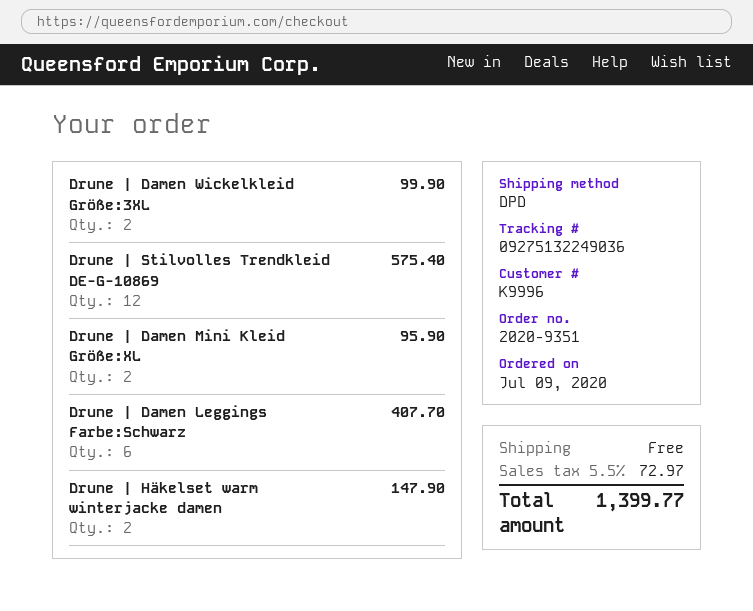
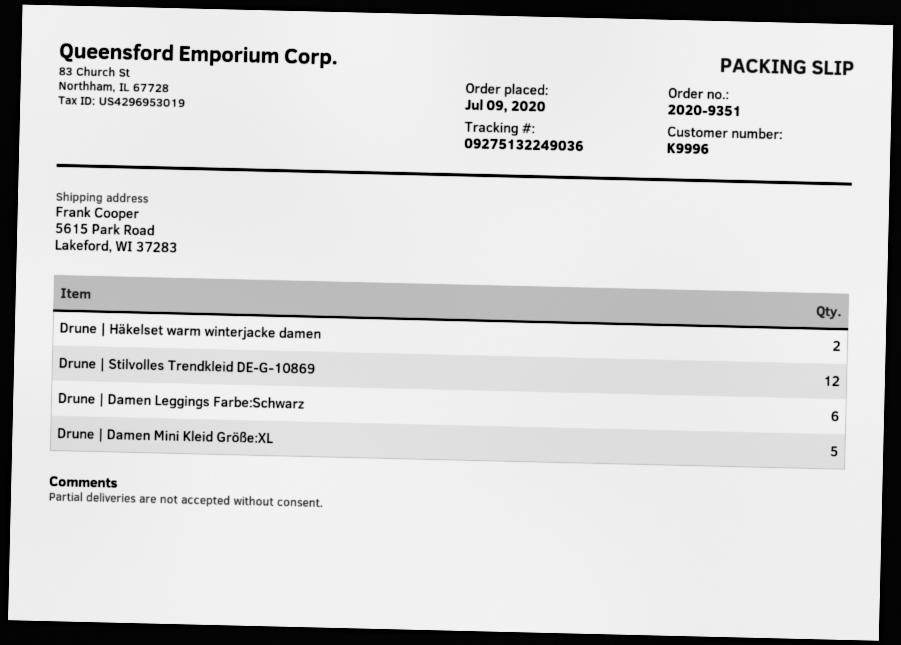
Drune | Damen Wickelkleid Größe:3XL: 2 -> none
Drune | Damen Mini Kleid Größe:XL: 2 -> 5

